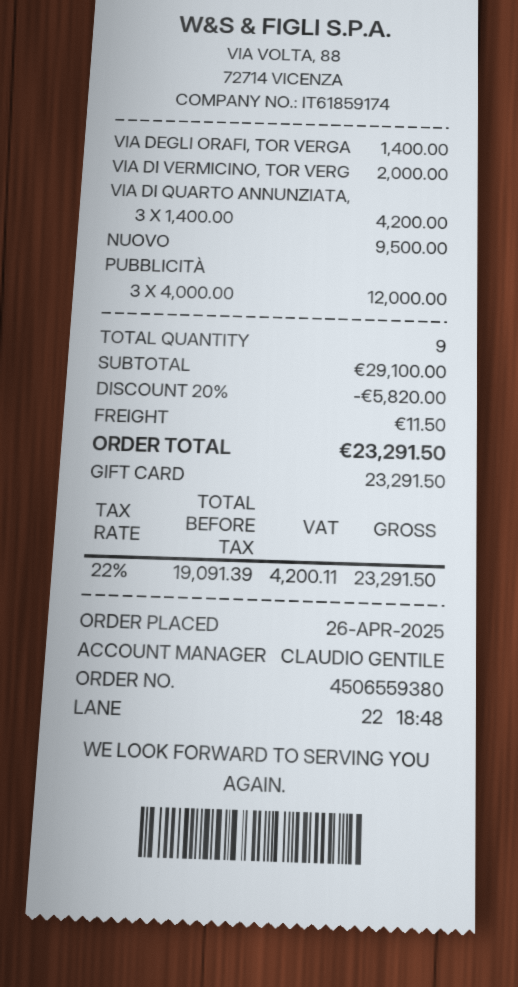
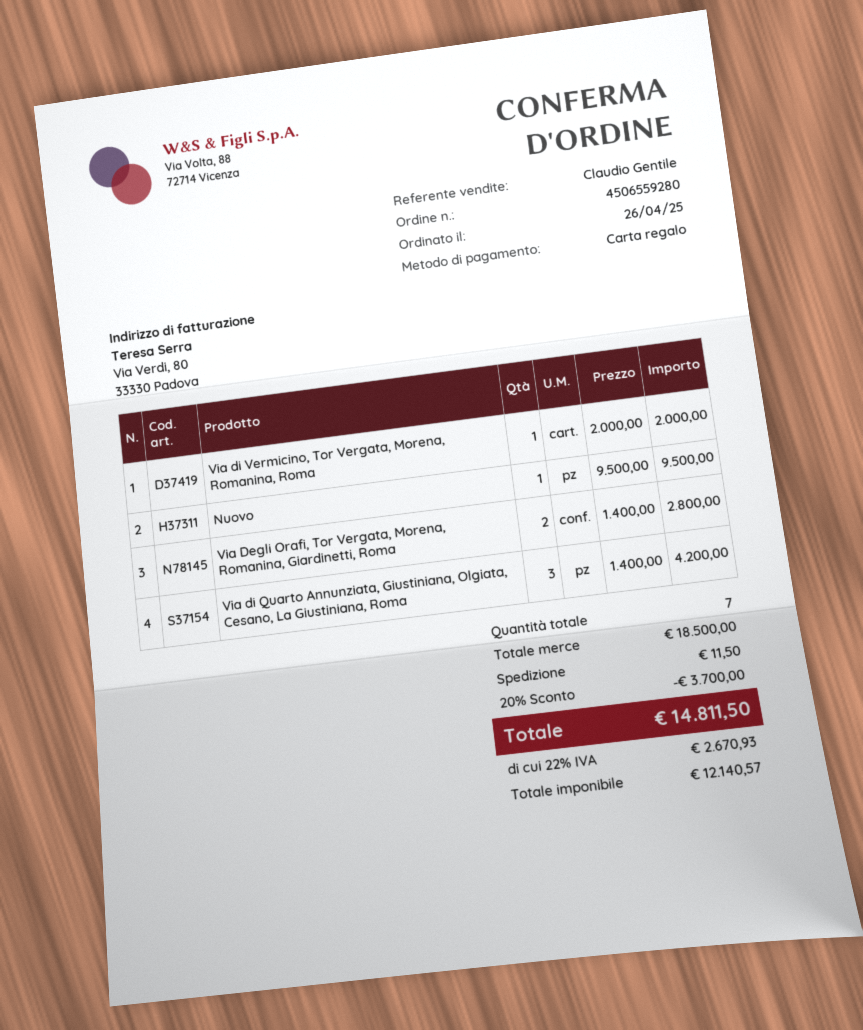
order number: 4506559380 -> 4506559280
VIA DEGLI ORAFI, TOR VERGA: 1 x 1400.00 = 1400.00 -> 2 x 1400.00 = 2800.00
PUBBLICITÀ: 3 x 4000.00 = 12000.00 -> none
total quantity: 9 -> 7
subtotal: 29100.00 -> 18500.00
discount: 20% = 5820.00 -> 20% = 3700.00
net: 19091.39 -> 12140.57
tax: 22% = 4200.11 -> 22% = 2670.93
total: 23291.50 -> 14811.50

